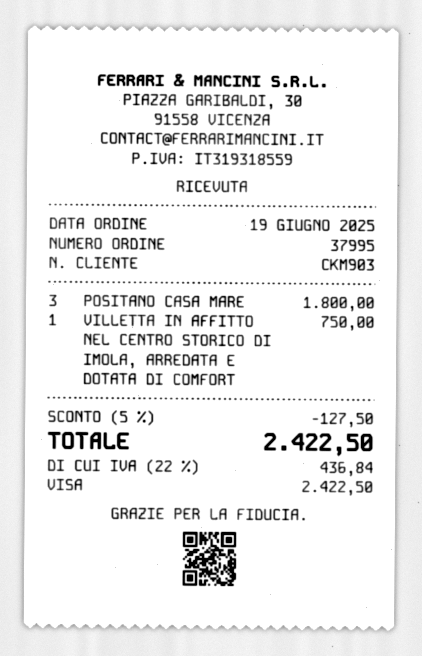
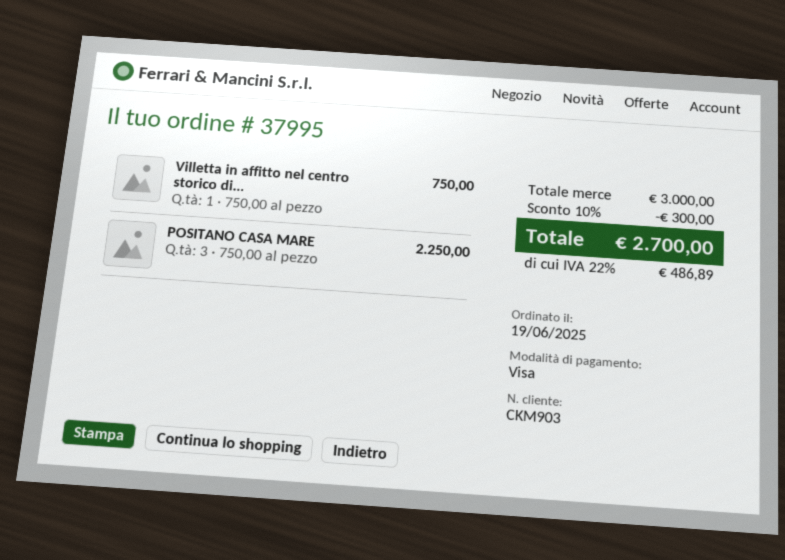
POSITANO CASA MARE: 3 for 1800.00 -> 3 for 2250.00
discount: 5% = 127.50 -> 10% = 300.00
tax: 22% = 436.84 -> 22% = 486.89
total: 2422.50 -> 2700.00

